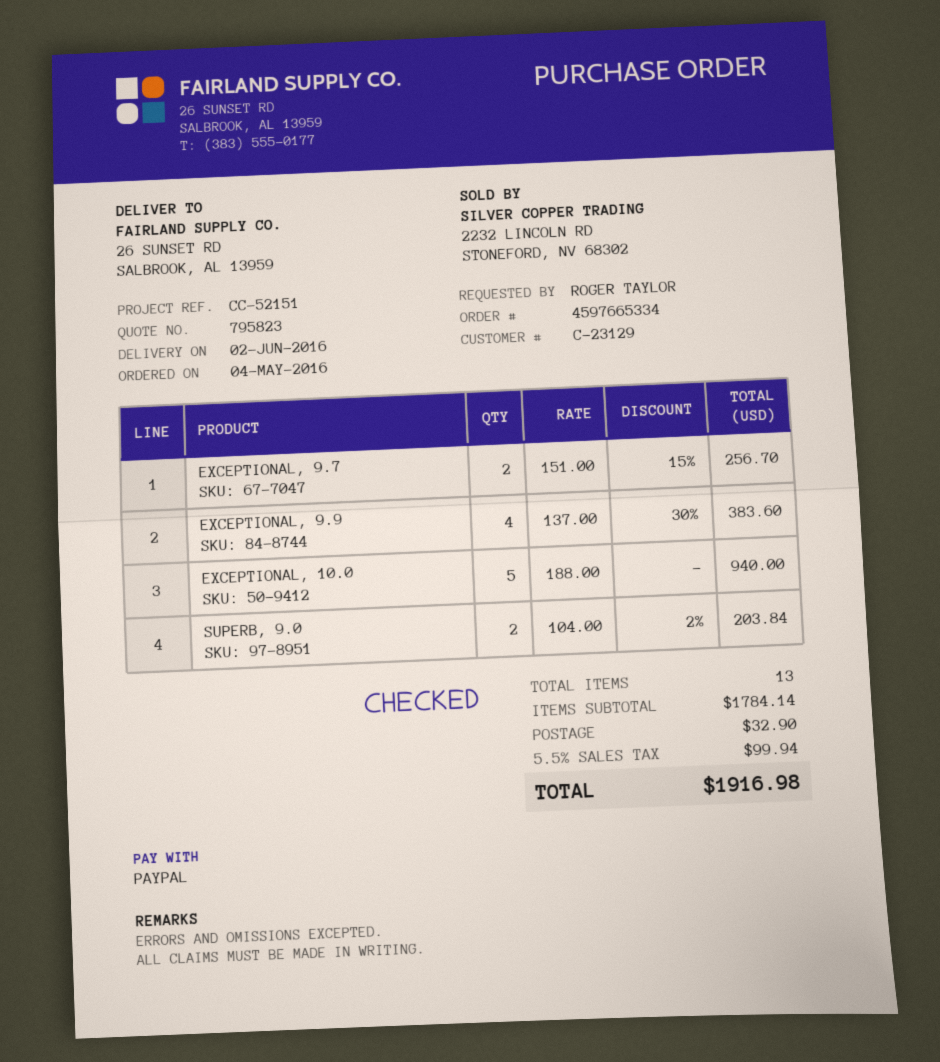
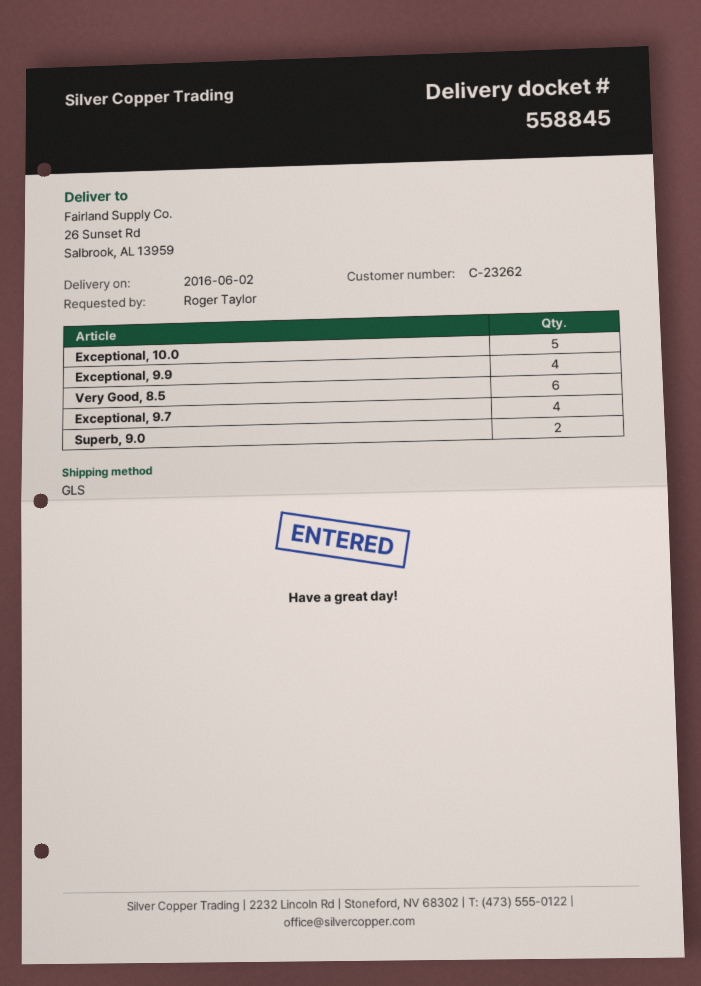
customer number: C-23129 -> C-23262
EXCEPTIONAL, 9.7: 2 -> 4
Very Good, 8.5: none -> 6

